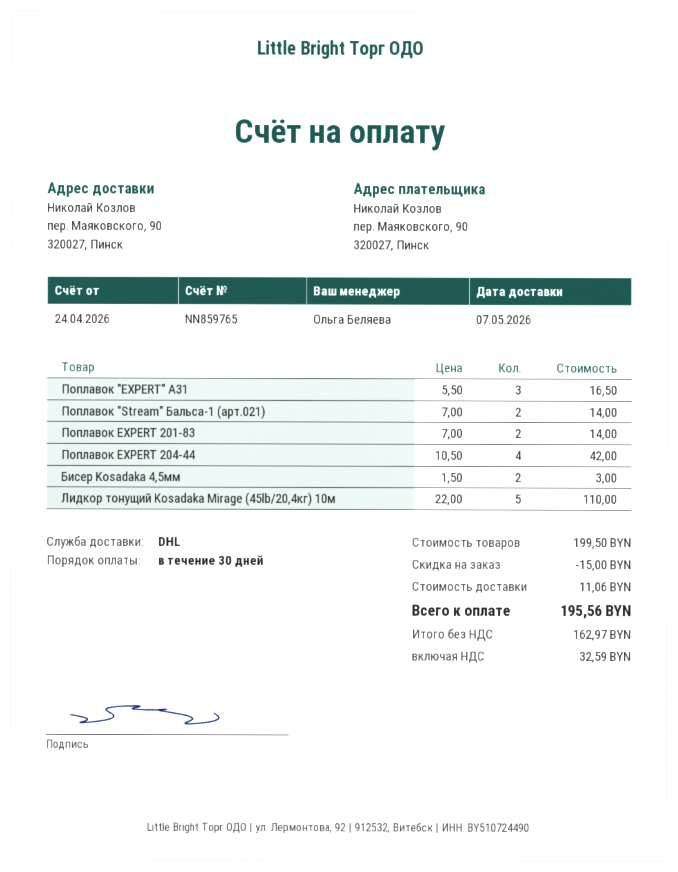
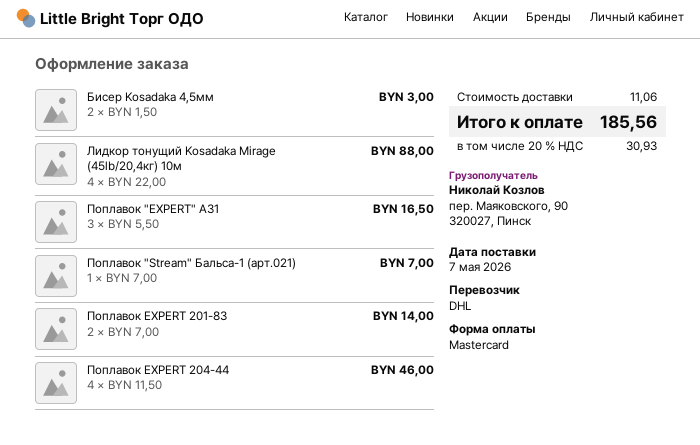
Поплавок "Stream" Бальса-1 (арт.021): 2 x 7.00 = 14.00 -> 1 x 7.00 = 7.00
Поплавок EXPERT 204-44: 4 x 10.50 = 42.00 -> 4 x 11.50 = 46.00
Лидкор тонущий Kosadaka Mirage (45lb/20,4кг) 10м: 5 x 22.00 = 110.00 -> 4 x 22.00 = 88.00
discount: 15.00 -> none
tax: 32.59 -> 30.93
total: 195.56 -> 185.56

